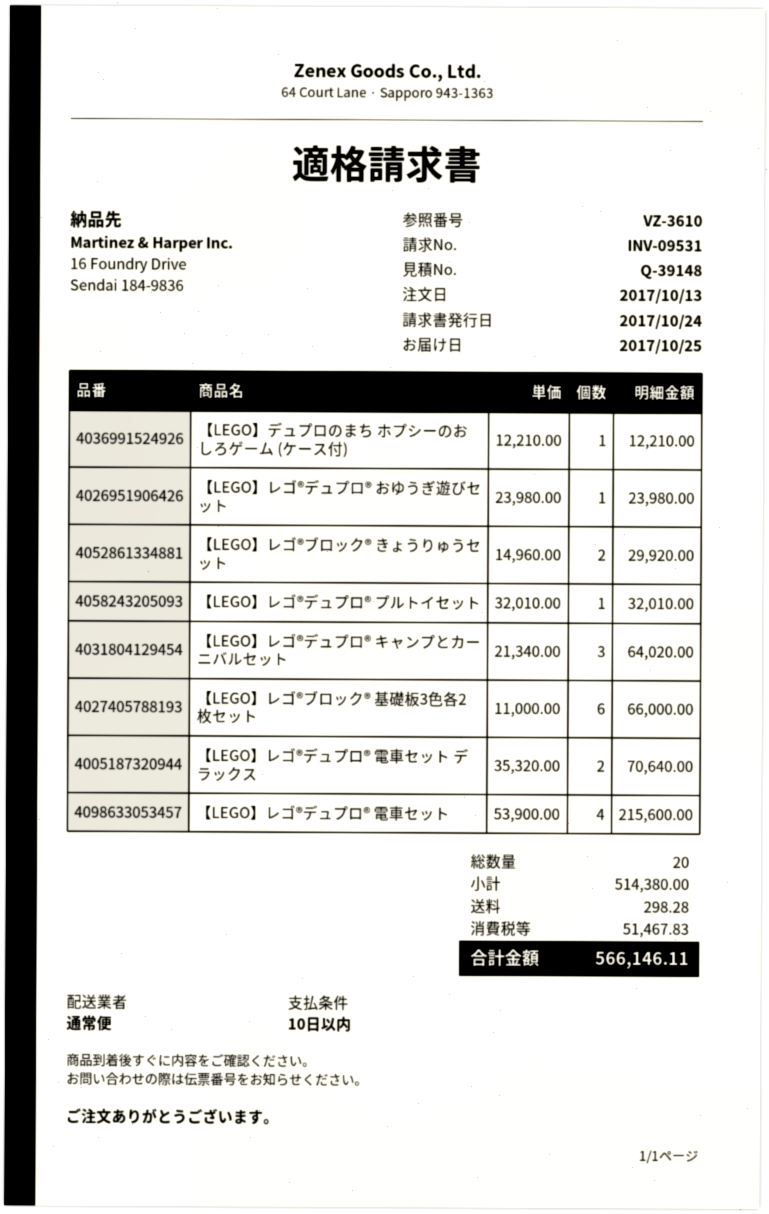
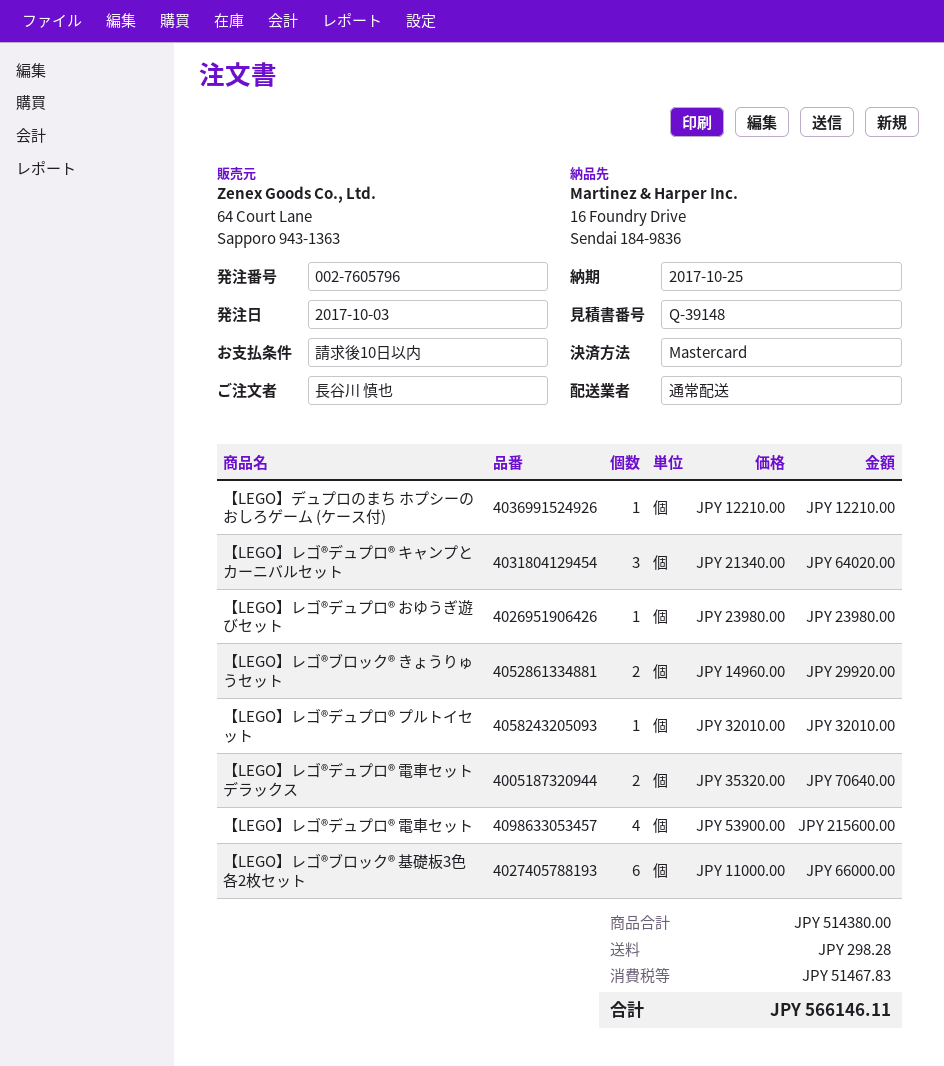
order date: 2017-10-13 -> 2017-10-03

